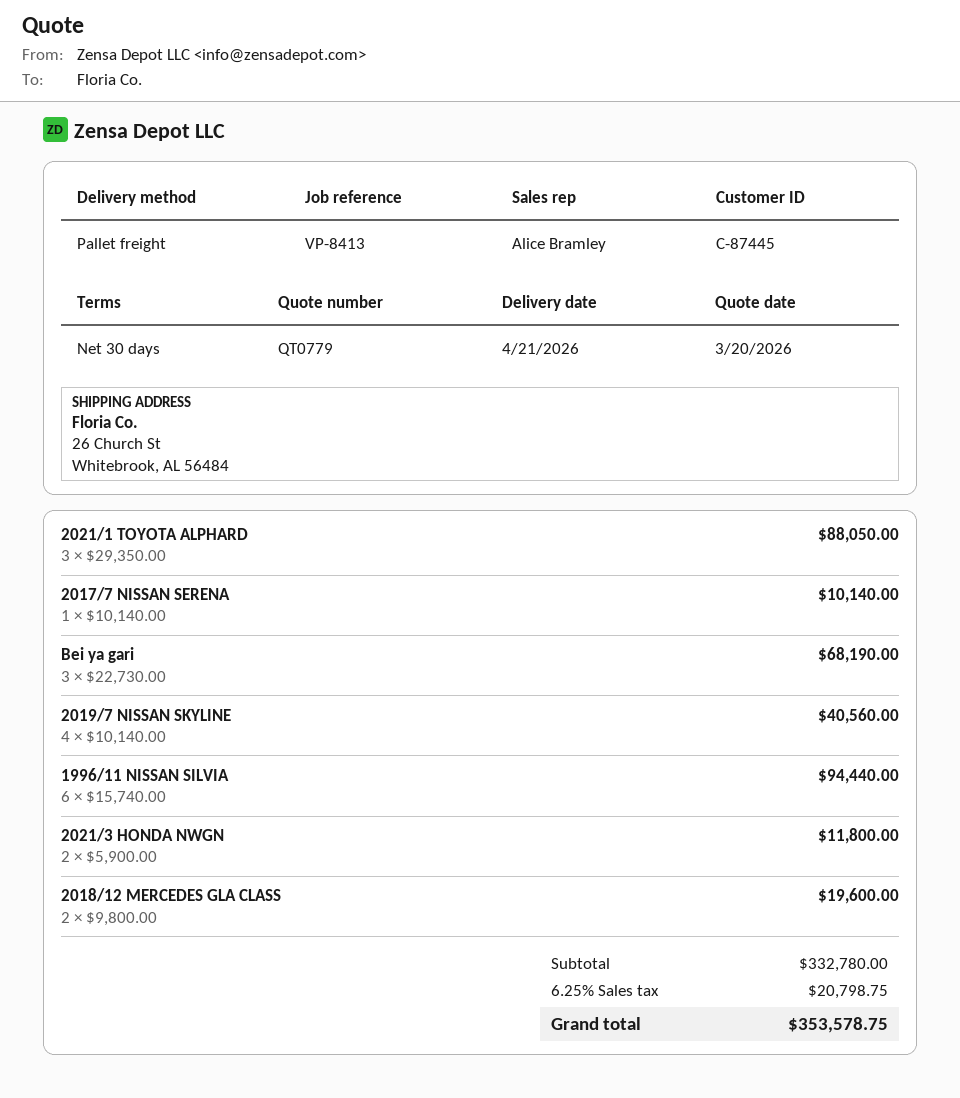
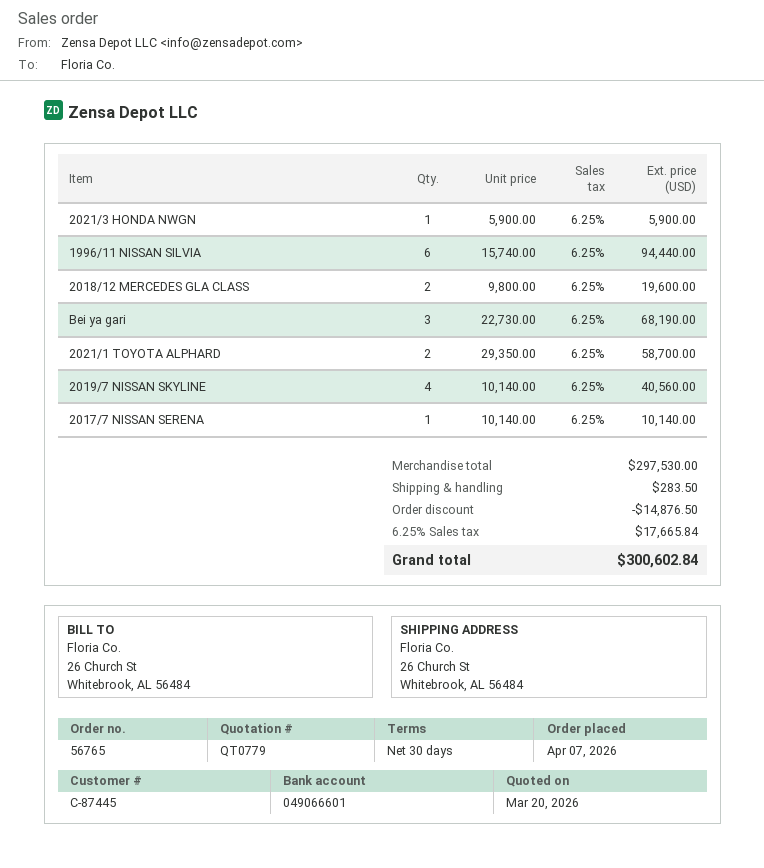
2021/1 TOYOTA ALPHARD: 3 x 29350.00 = 88050.00 -> 2 x 29350.00 = 58700.00
2021/3 HONDA NWGN: 2 x 5900.00 = 11800.00 -> 1 x 5900.00 = 5900.00
subtotal: 332780.00 -> 297530.00
discount: none -> 14876.50
shipping: none -> 283.50
tax: 6.25% = 20798.75 -> 6.25% = 17665.84
total: 353578.75 -> 300602.84

